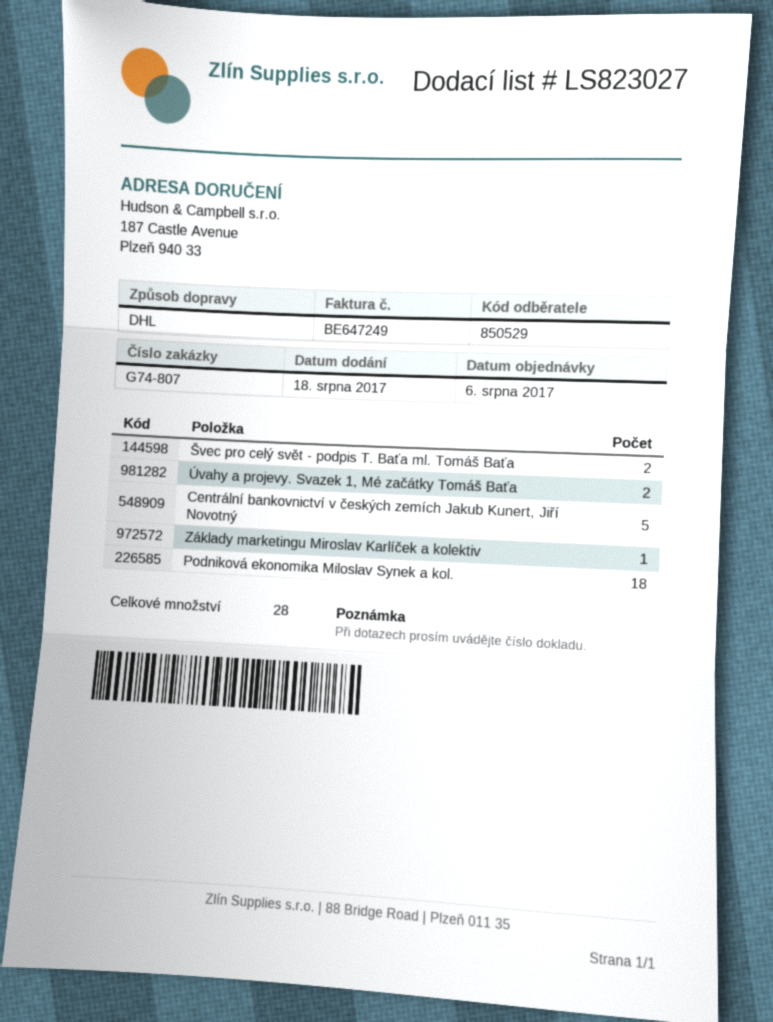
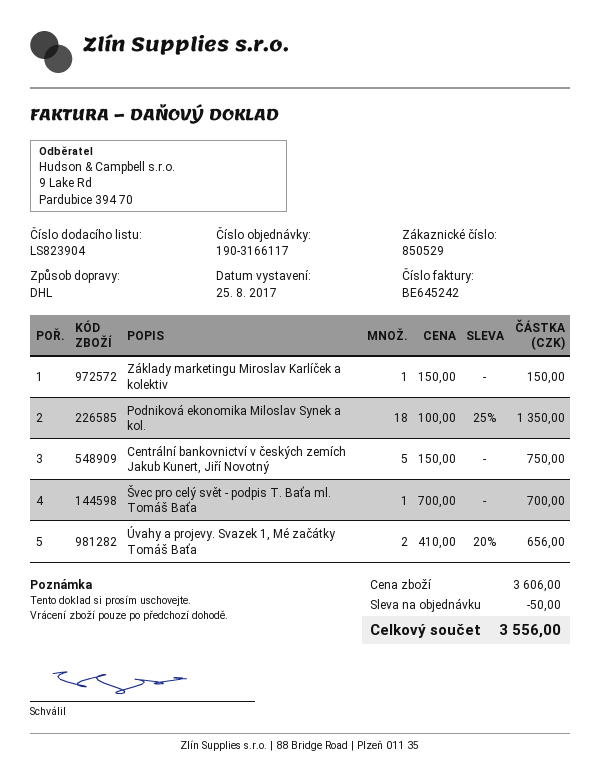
delivery note number: LS823027 -> LS823904
invoice number: BE647249 -> BE645242
Švec pro celý svět - podpis T. Baťa ml. Tomáš Baťa: 2 -> 1

